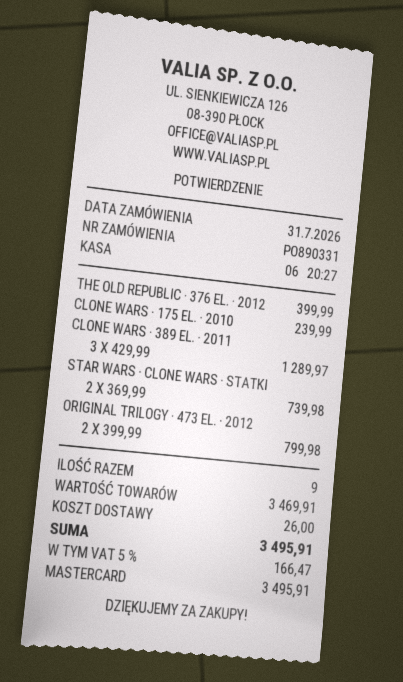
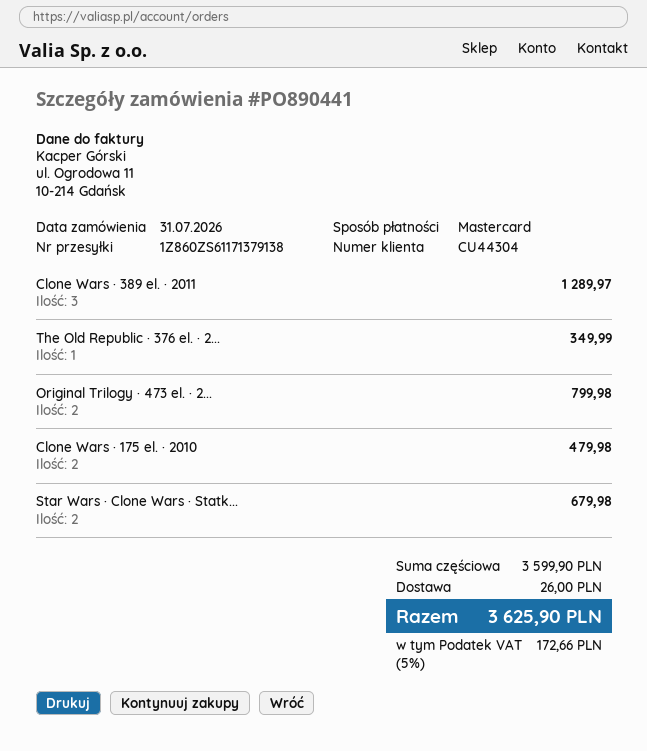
order number: PO890331 -> PO890441
THE OLD REPUBLIC · 376 EL. · 2012: 1 for 399.99 -> 1 for 349.99
CLONE WARS · 175 EL. · 2010: 1 for 239.99 -> 2 for 479.98
STAR WARS · CLONE WARS · STATKI: 2 for 739.98 -> 2 for 679.98
subtotal: 3469.91 -> 3599.90
tax: 5% = 166.47 -> 5% = 172.66
total: 3495.91 -> 3625.90

